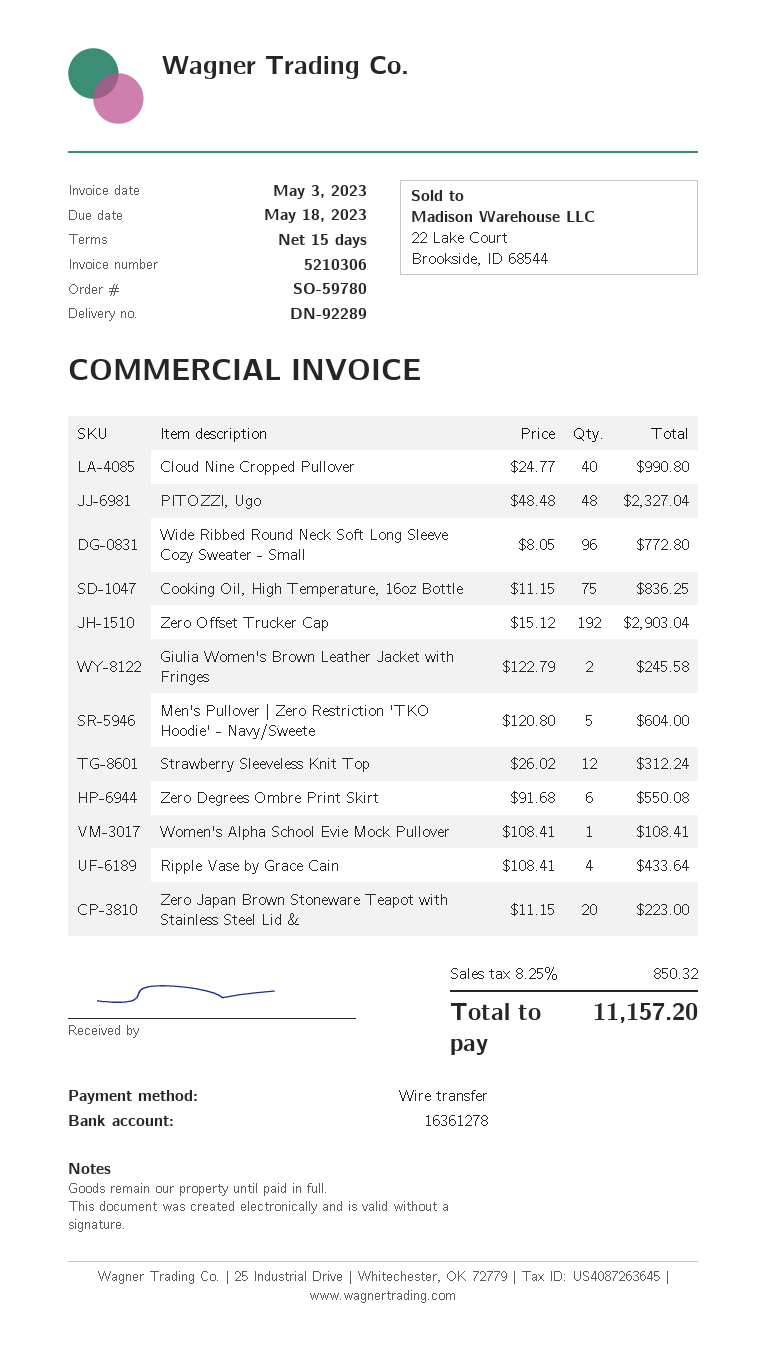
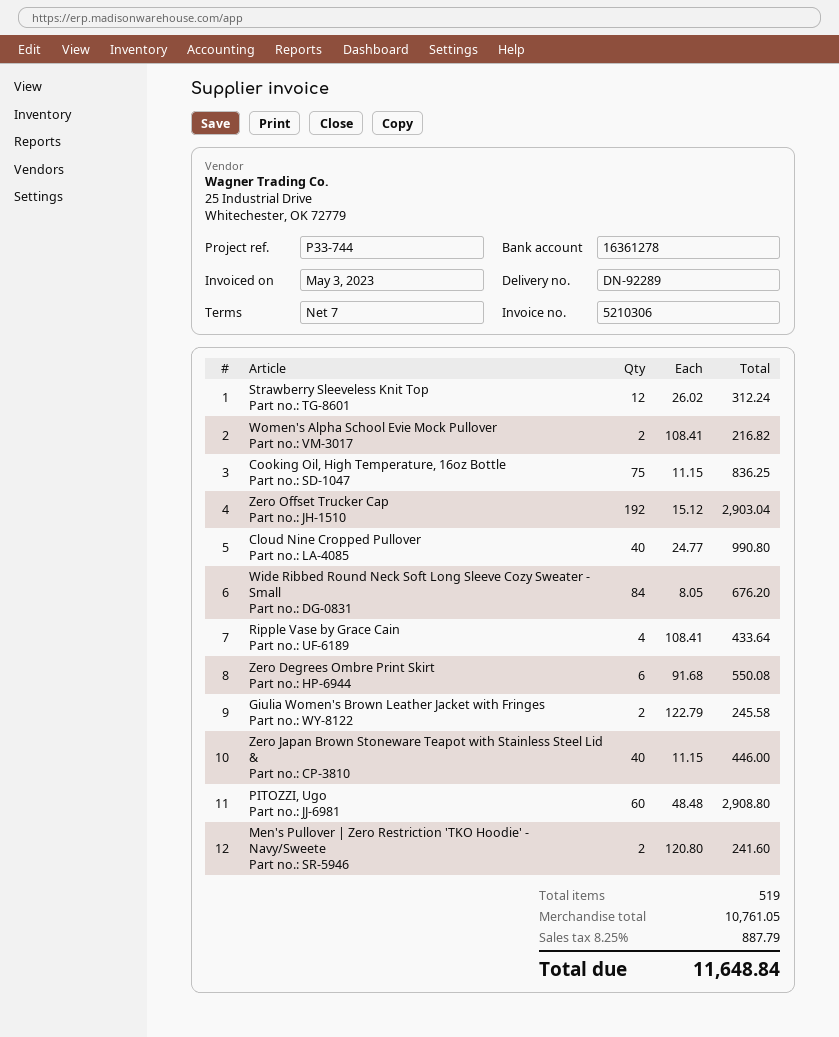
payment terms: 15 days -> 7 days
PITOZZI, Ugo: 48 x 48.48 = 2327.04 -> 60 x 48.48 = 2908.80
Wide Ribbed Round Neck Soft Long Sleeve Cozy Sweater - Small: 96 x 8.05 = 772.80 -> 84 x 8.05 = 676.20
Men's Pullover | Zero Restriction 'TKO Hoodie' - Navy/Sweete: 5 x 120.80 = 604.00 -> 2 x 120.80 = 241.60
Women's Alpha School Evie Mock Pullover: 1 x 108.41 = 108.41 -> 2 x 108.41 = 216.82
Zero Japan Brown Stoneware Teapot with Stainless Steel Lid &: 20 x 11.15 = 223.00 -> 40 x 11.15 = 446.00
tax: 8.25% = 850.32 -> 8.25% = 887.79
total: 11157.20 -> 11648.84

